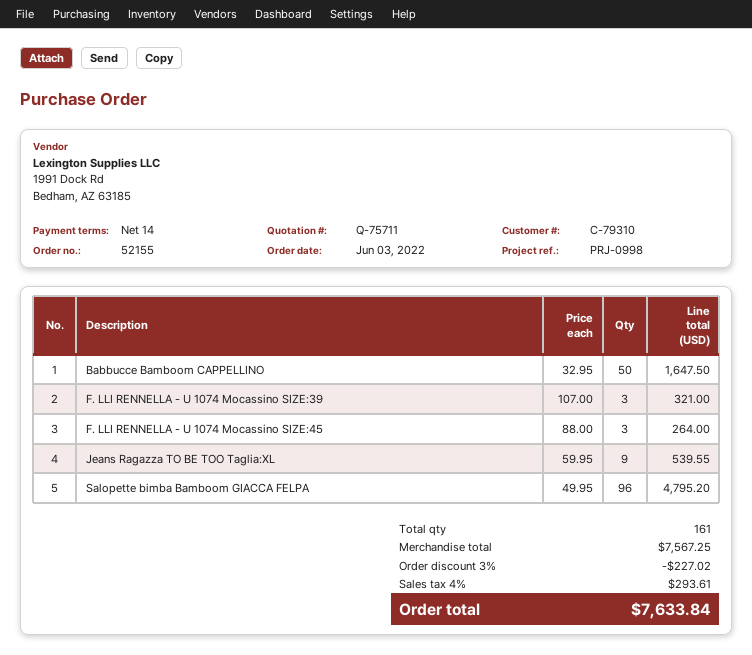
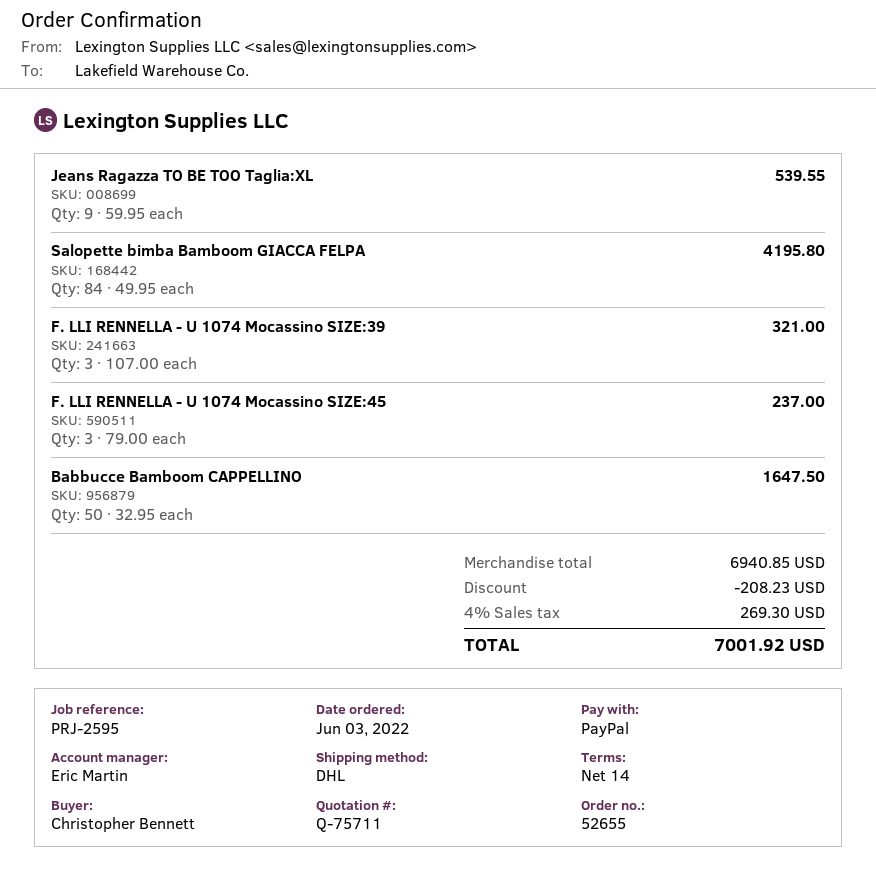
order number: 52155 -> 52655
reference: PRJ-0998 -> PRJ-2595
F. LLI RENNELLA - U 1074 Mocassino SIZE:45: 3 x 88.00 = 264.00 -> 3 x 79.00 = 237.00
Salopette bimba Bamboom GIACCA FELPA: 96 x 49.95 = 4795.20 -> 84 x 49.95 = 4195.80
subtotal: 7567.25 -> 6940.85
discount: 227.02 -> 208.23
tax: 4% = 293.61 -> 4% = 269.30
total: 7633.84 -> 7001.92

